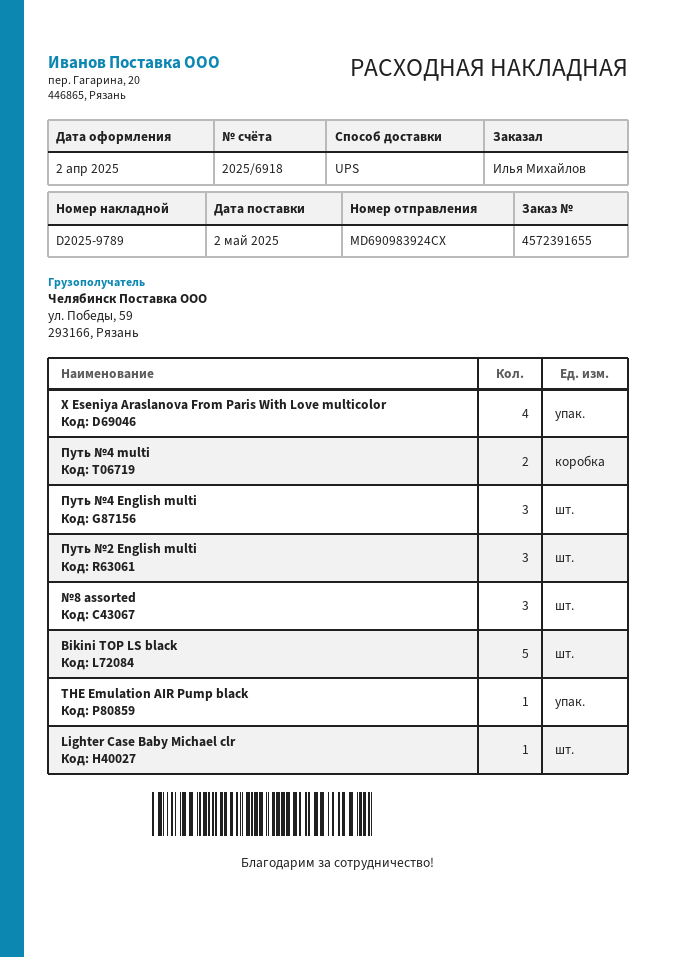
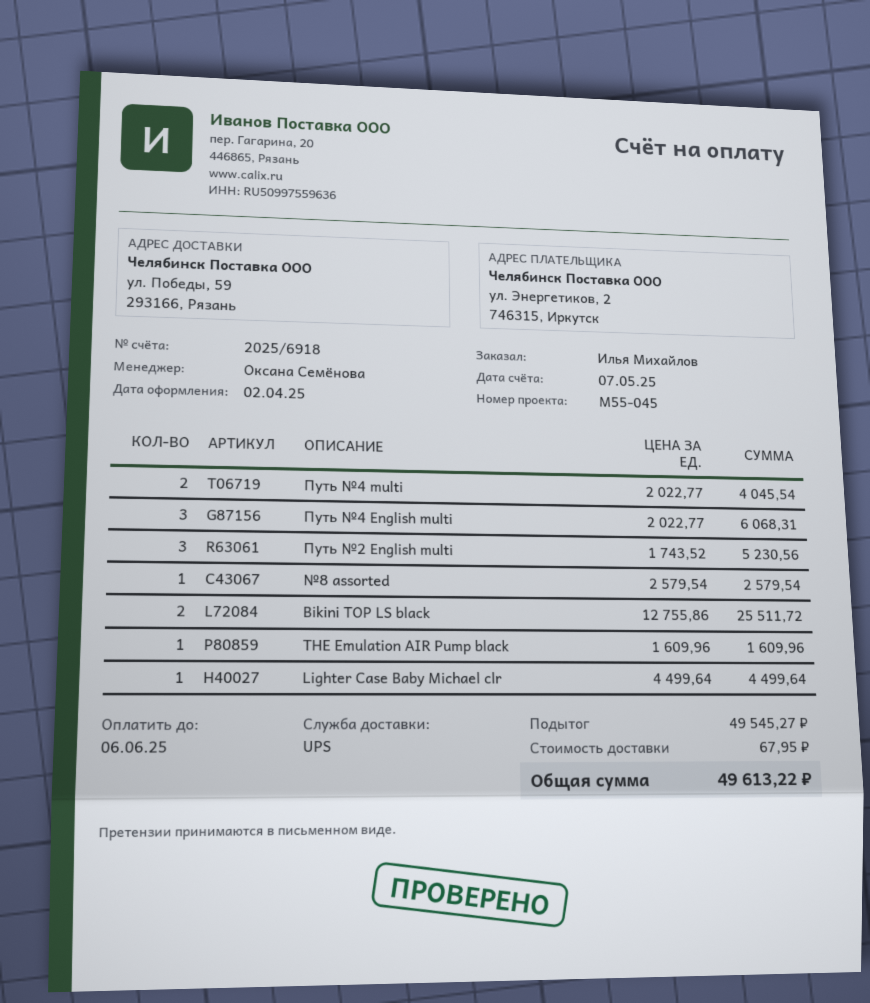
X Eseniya Araslanova From Paris With Love multicolor: 4 -> none
№8 assorted: 3 -> 1
Bikini TOP LS black: 5 -> 2

